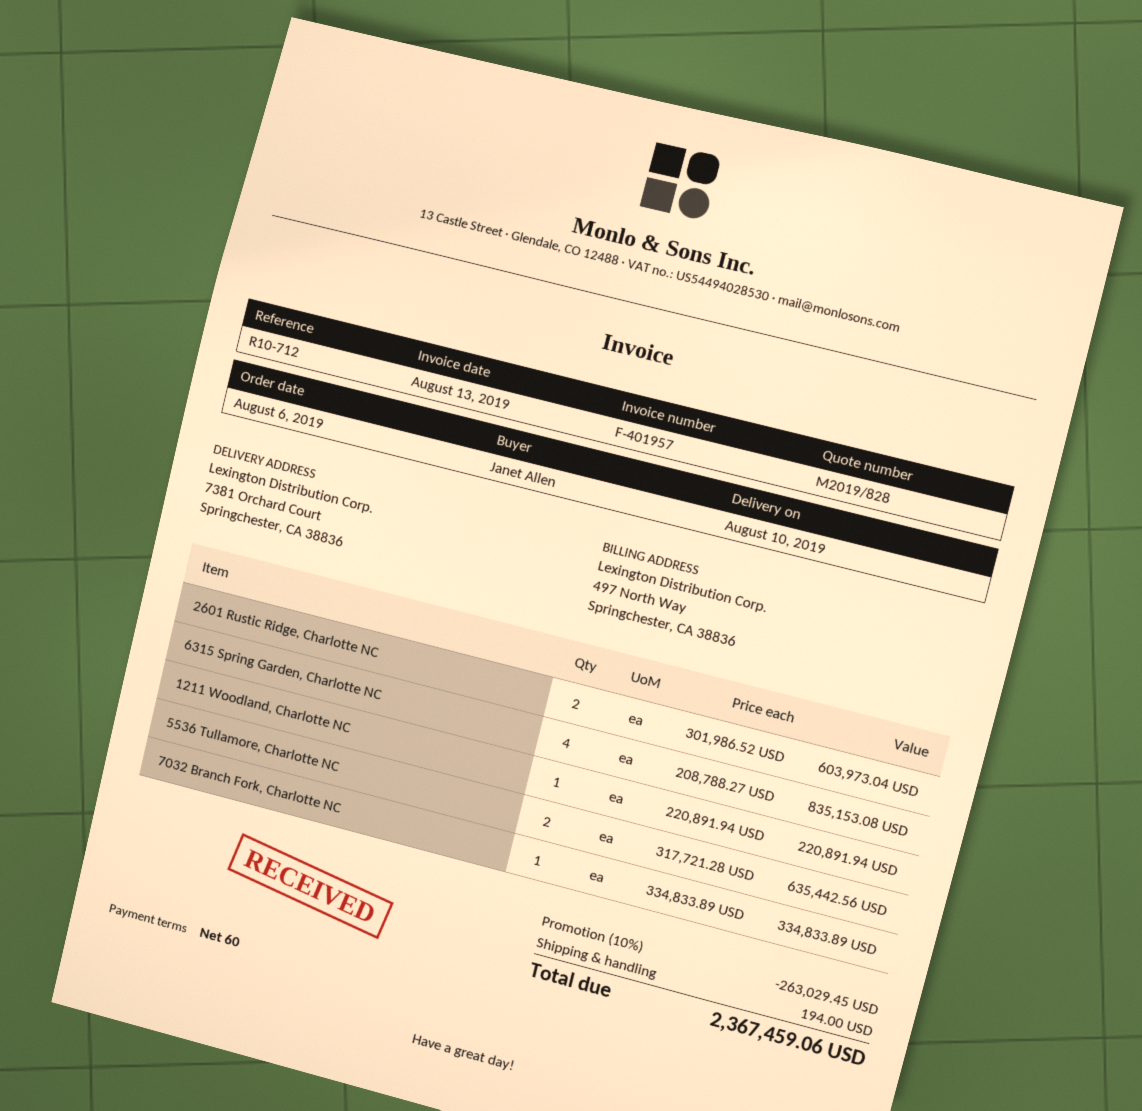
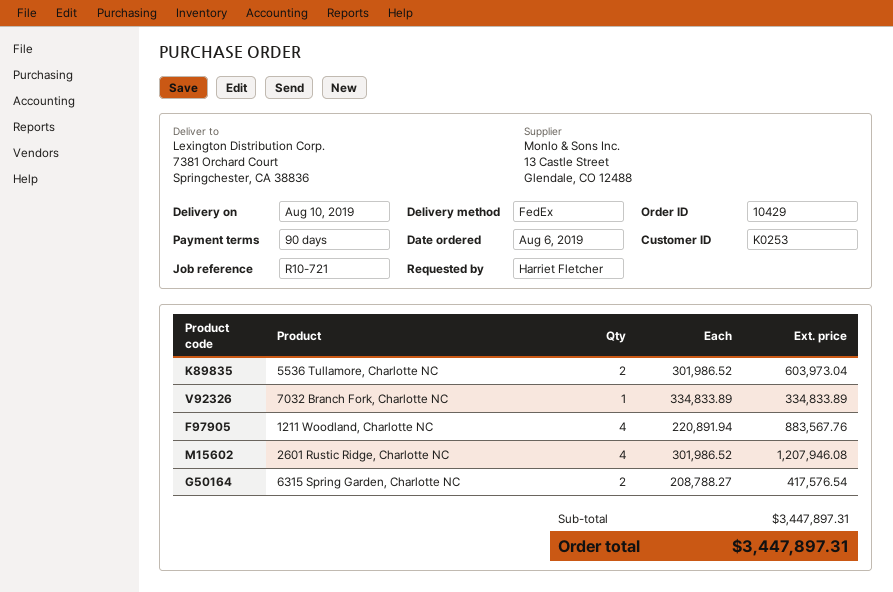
payment terms: 60 days -> 90 days
reference: R10-712 -> R10-721
ordered by: Janet Allen -> Harriet Fletcher
2601 Rustic Ridge, Charlotte NC: 2 x 301986.52 = 603973.04 -> 4 x 301986.52 = 1207946.08
6315 Spring Garden, Charlotte NC: 4 x 208788.27 = 835153.08 -> 2 x 208788.27 = 417576.54
1211 Woodland, Charlotte NC: 1 x 220891.94 = 220891.94 -> 4 x 220891.94 = 883567.76
5536 Tullamore, Charlotte NC: 2 x 317721.28 = 635442.56 -> 2 x 301986.52 = 603973.04
discount: 10% = 263029.45 -> none
shipping: 194.00 -> none
total: 2367459.06 -> 3447897.31

